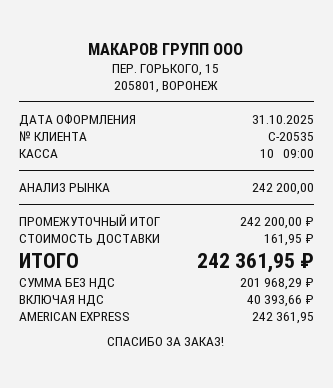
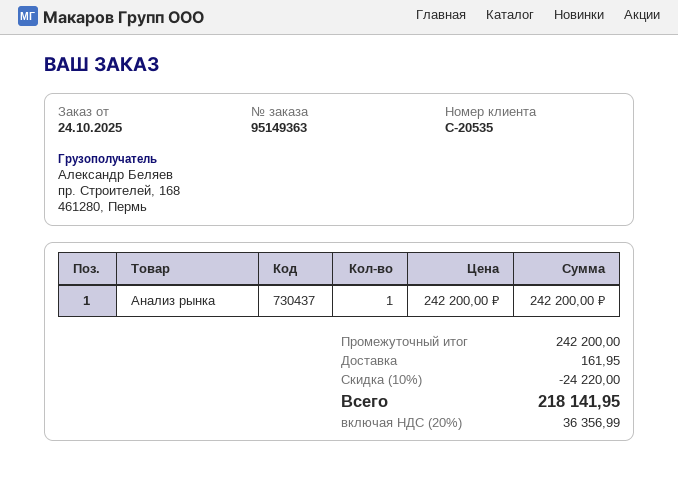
order date: 2025-10-31 -> 2025-10-24
discount: none -> 10% = 24220.00
tax: 40393.66 -> 36356.99
total: 242361.95 -> 218141.95

